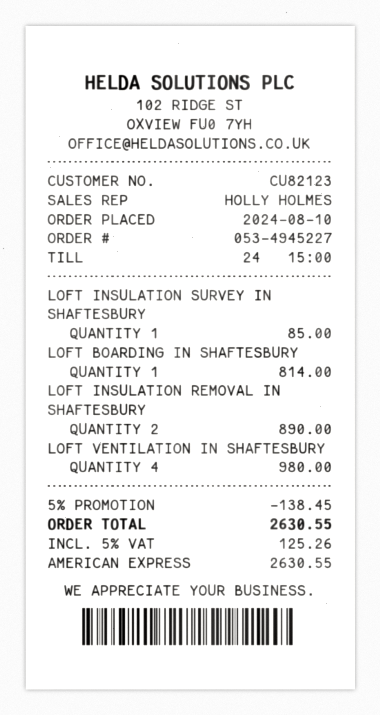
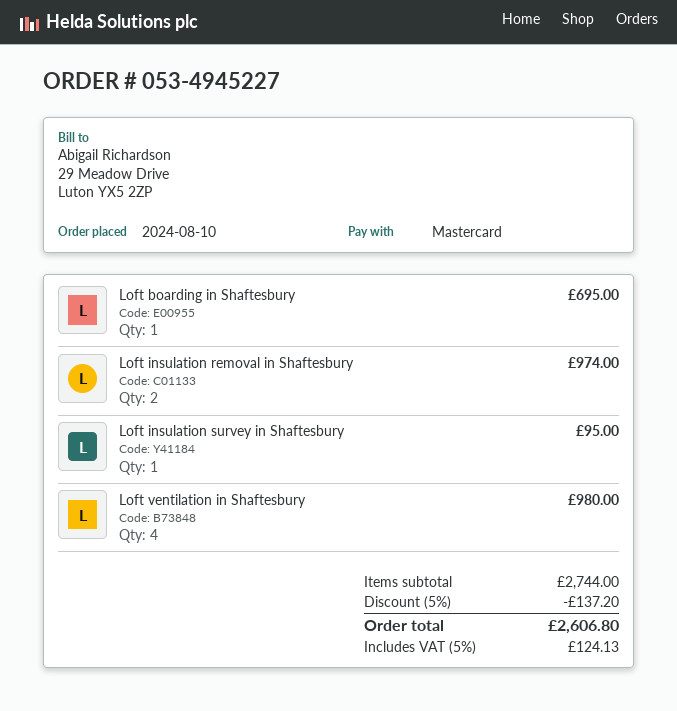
payment method: American Express -> Mastercard
LOFT INSULATION SURVEY IN SHAFTESBURY: 1 for 85.00 -> 1 for 95.00
LOFT BOARDING IN SHAFTESBURY: 1 for 814.00 -> 1 for 695.00
LOFT INSULATION REMOVAL IN SHAFTESBURY: 2 for 890.00 -> 2 for 974.00
discount: 5% = 138.45 -> 5% = 137.20
tax: 5% = 125.26 -> 5% = 124.13
total: 2630.55 -> 2606.80

